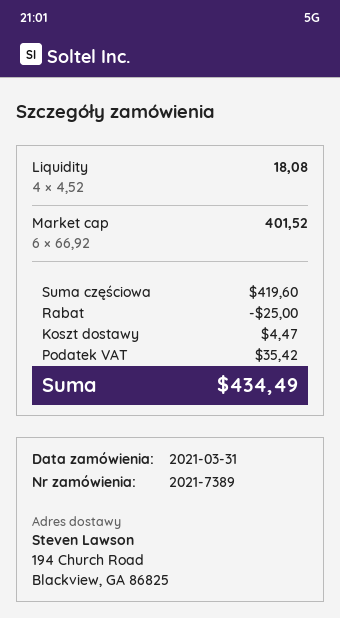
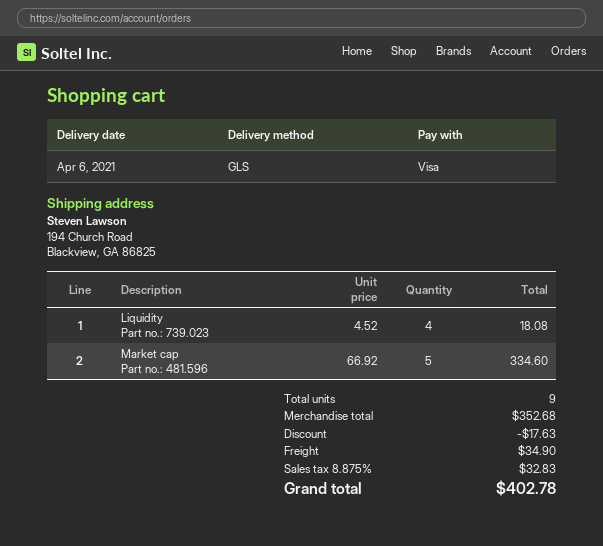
Market cap: 6 x 66.92 = 401.52 -> 5 x 66.92 = 334.60
subtotal: 419.60 -> 352.68
discount: 25.00 -> 17.63
shipping: 4.47 -> 34.90
tax: 35.42 -> 32.83
total: 434.49 -> 402.78

